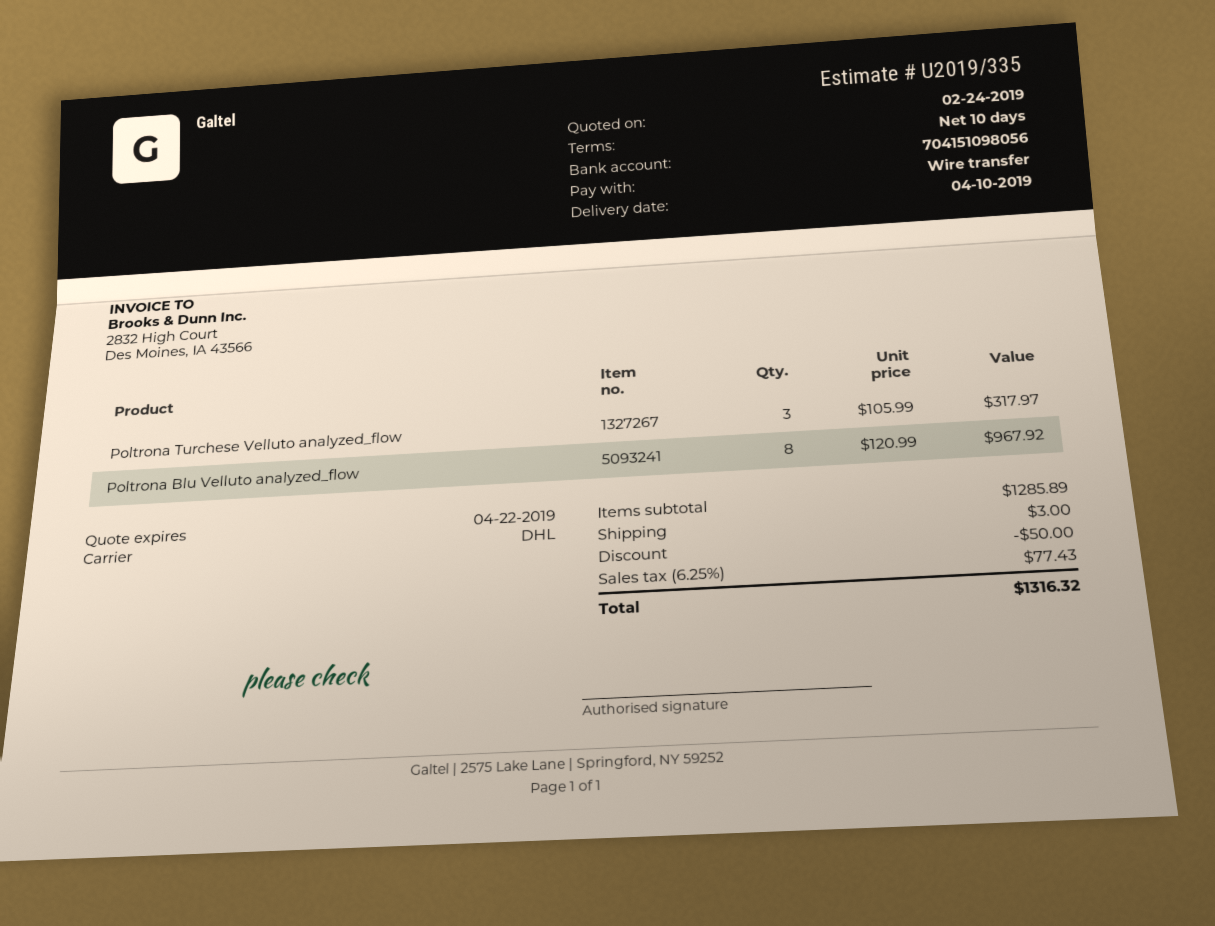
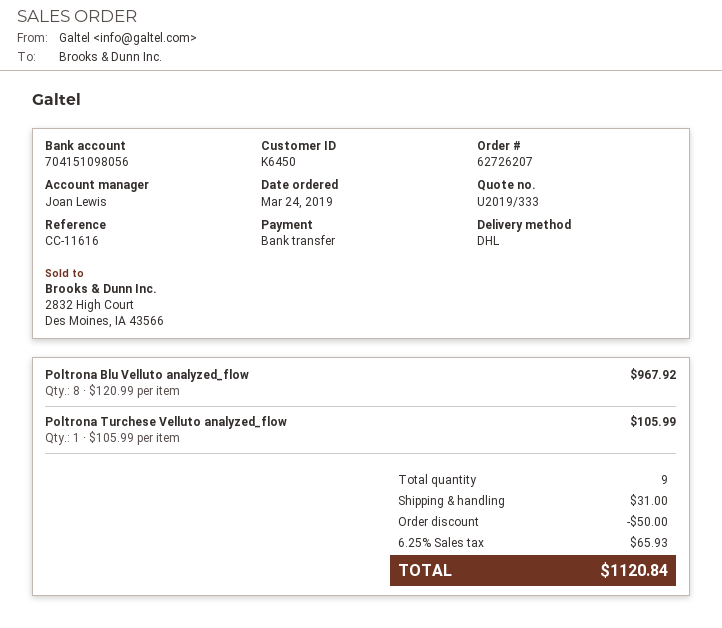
quote number: U2019/335 -> U2019/333
Poltrona Turchese Velluto analyzed_flow: 3 x 105.99 = 317.97 -> 1 x 105.99 = 105.99
shipping: 3.00 -> 31.00
tax: 6.25% = 77.43 -> 6.25% = 65.93
total: 1316.32 -> 1120.84

